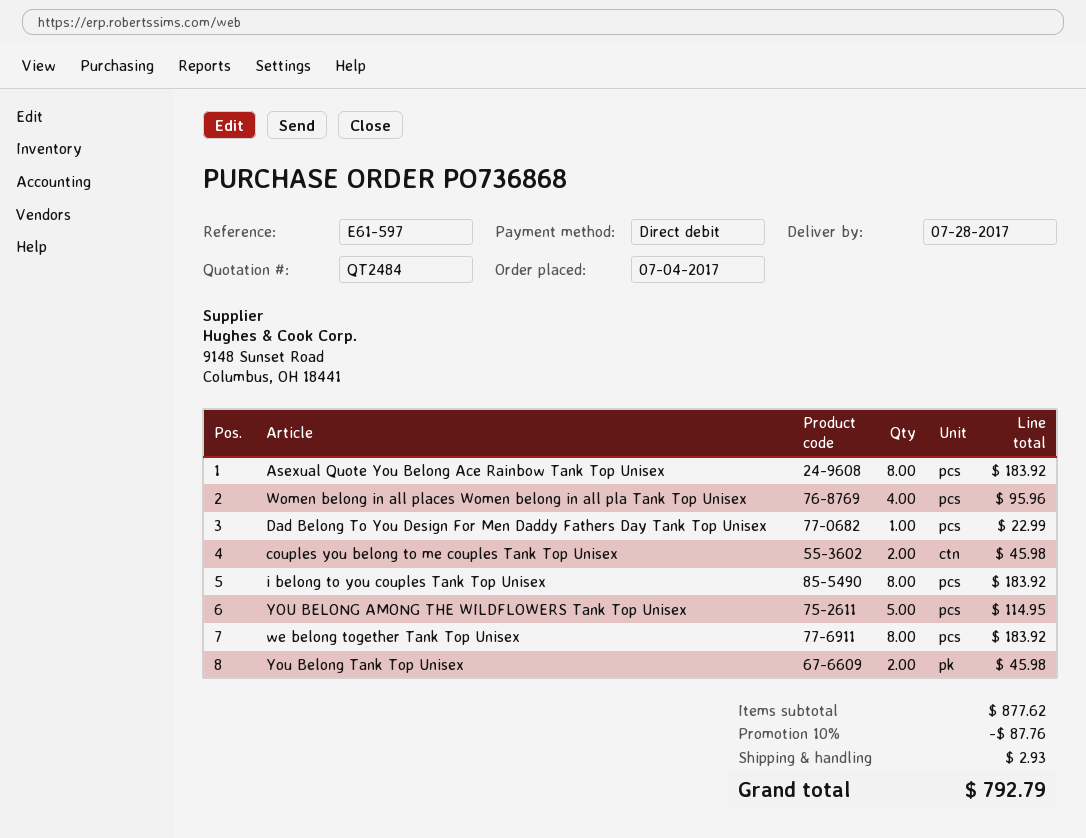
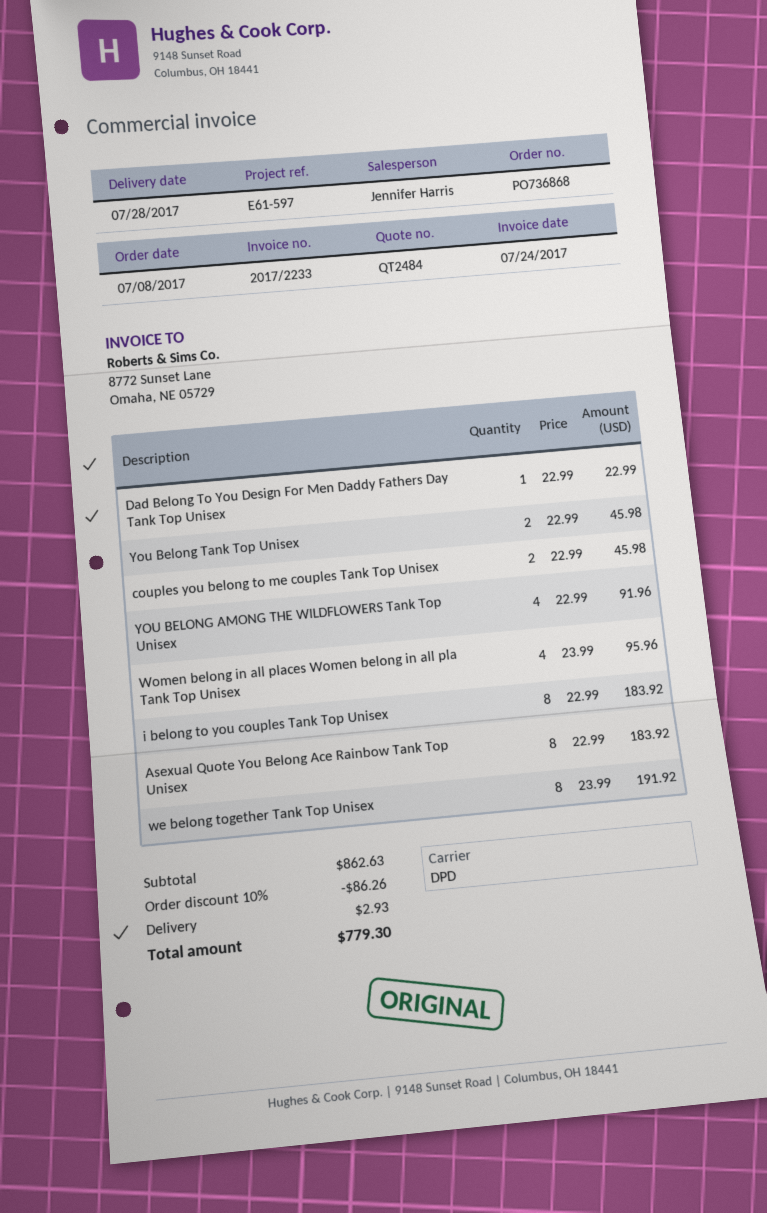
order date: 2017-07-04 -> 2017-07-08
YOU BELONG AMONG THE WILDFLOWERS Tank Top Unisex: 5 for 114.95 -> 4 for 91.96
we belong together Tank Top Unisex: 8 for 183.92 -> 8 for 191.92
subtotal: 877.62 -> 862.63
discount: 10% = 87.76 -> 10% = 86.26
total: 792.79 -> 779.30

